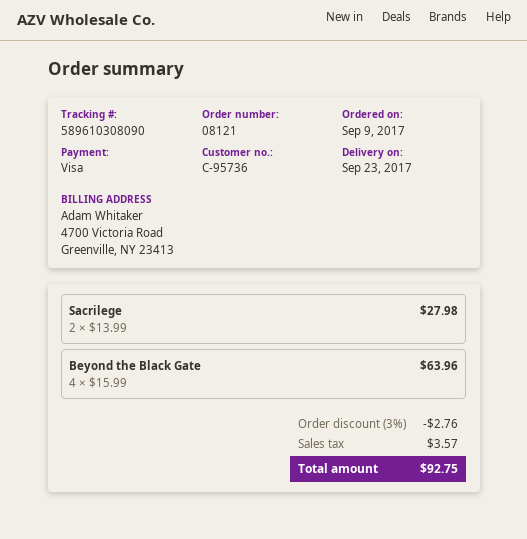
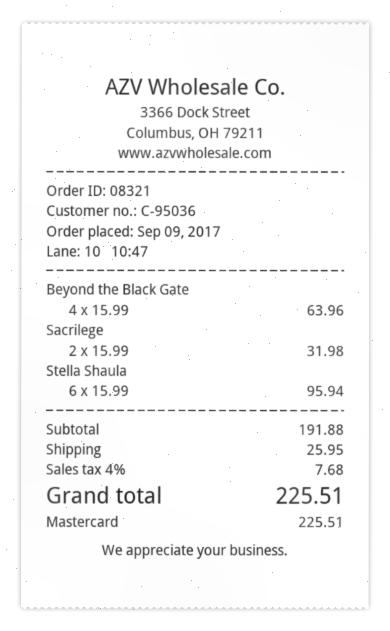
order number: 08121 -> 08321
customer number: C-95736 -> C-95036
payment method: Visa -> Mastercard
Sacrilege: 2 x 13.99 = 27.98 -> 2 x 15.99 = 31.98
Stella Shaula: none -> 6 x 15.99 = 95.94
discount: 3% = 2.76 -> none
shipping: none -> 25.95
tax: 3.57 -> 7.68
total: 92.75 -> 225.51

